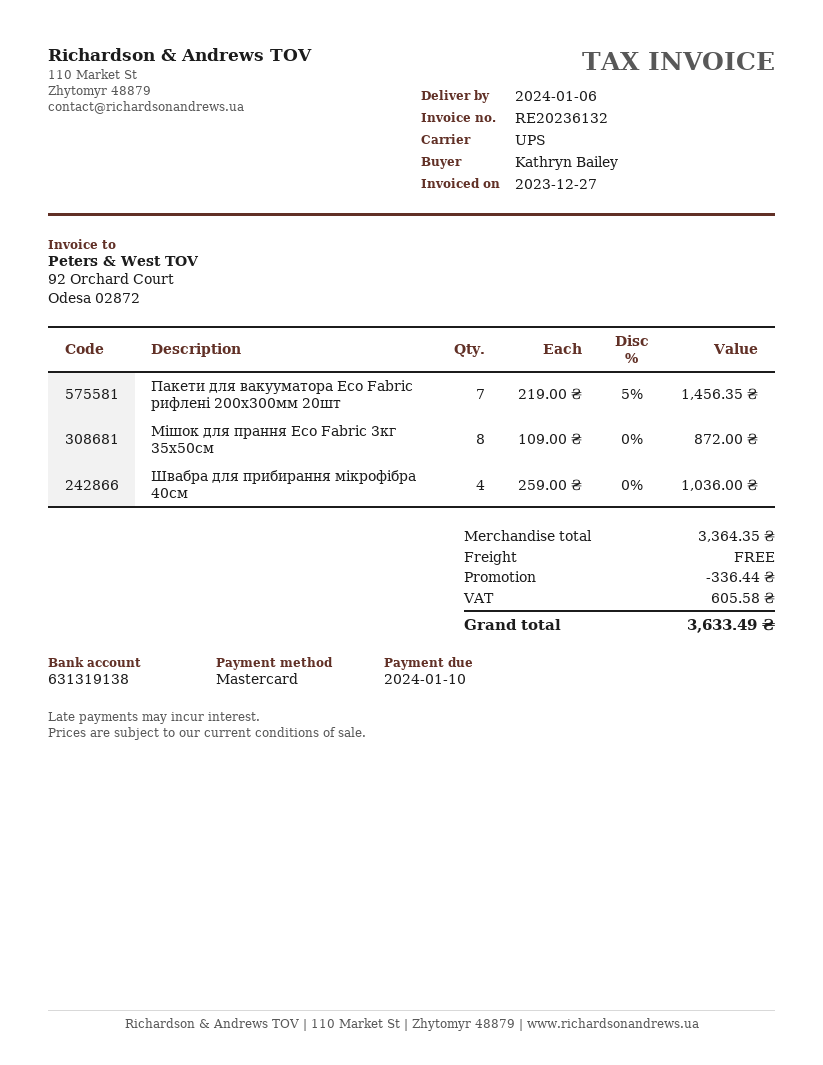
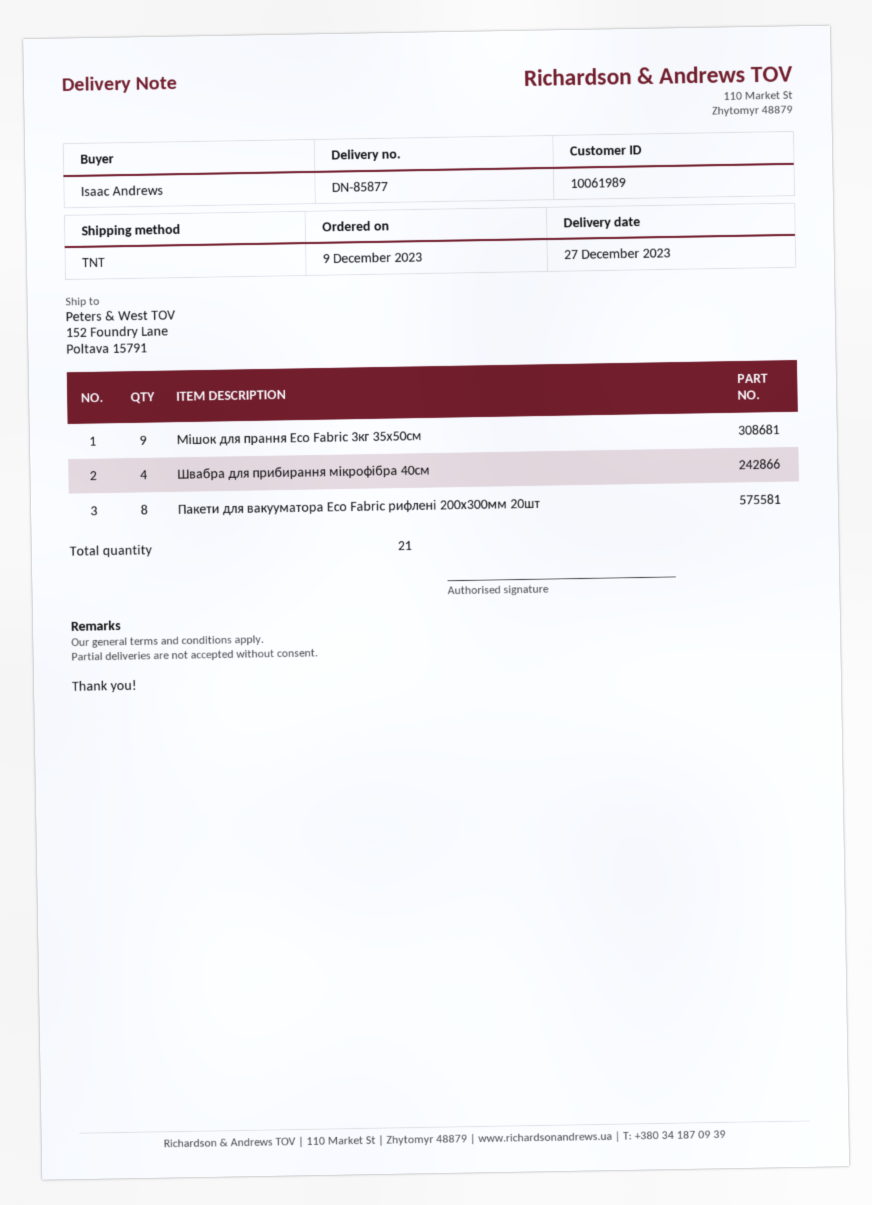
delivery date: 2024-01-06 -> 2023-12-27
ordered by: Kathryn Bailey -> Isaac Andrews
shipping method: UPS -> TNT
Пакети для вакууматора Eco Fabric рифлені 200х300мм 20шт: 7 -> 8
Мішок для прання Eco Fabric 3кг 35х50см: 8 -> 9

